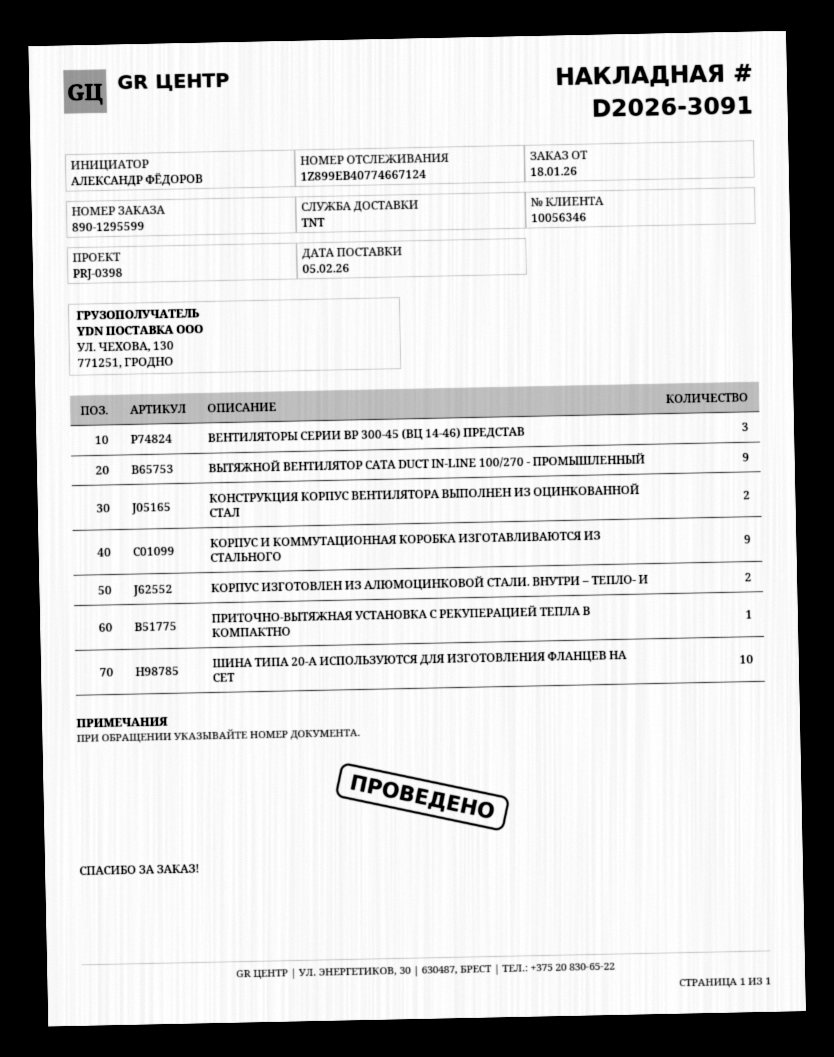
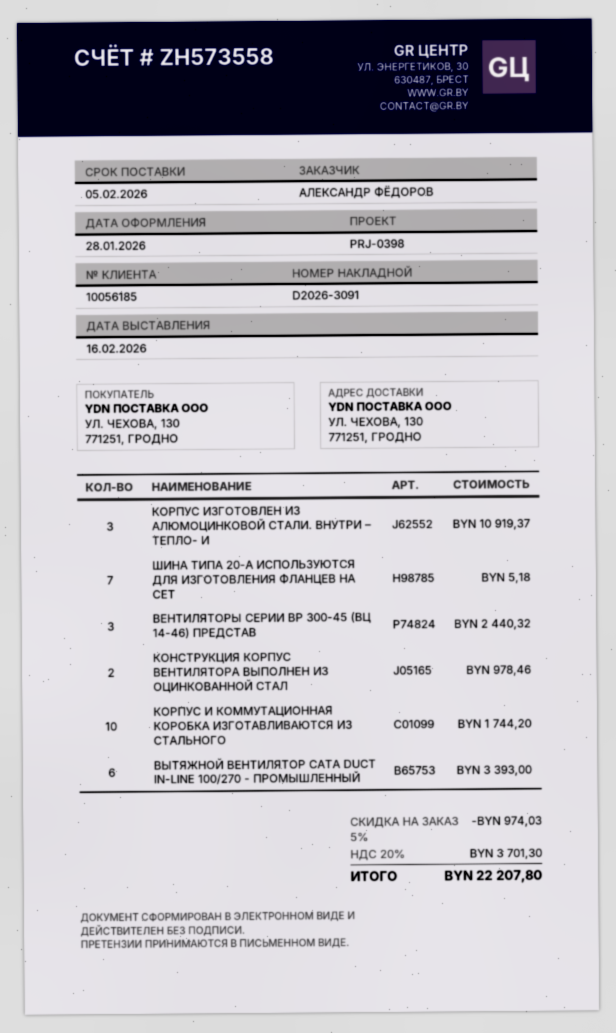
order date: 2026-01-18 -> 2026-01-28
customer number: 10056346 -> 10056185
ВЫТЯЖНОЙ ВЕНТИЛЯТОР CATA DUCT IN-LINE 100/270 - ПРОМЫШЛЕННЫЙ: 9 -> 6
КОРПУС И КОММУТАЦИОННАЯ КОРОБКА ИЗГОТАВЛИВАЮТСЯ ИЗ СТАЛЬНОГО: 9 -> 10
КОРПУС ИЗГОТОВЛЕН ИЗ АЛЮМОЦИНКОВОЙ СТАЛИ. ВНУТРИ – ТЕПЛО- И: 2 -> 3
ПРИТОЧНО-ВЫТЯЖНАЯ УСТАНОВКА С РЕКУПЕРАЦИЕЙ ТЕПЛА В КОМПАКТНО: 1 -> none
ШИНА ТИПА 20-А ИСПОЛЬЗУЮТСЯ ДЛЯ ИЗГОТОВЛЕНИЯ ФЛАНЦЕВ НА СЕТ: 10 -> 7

